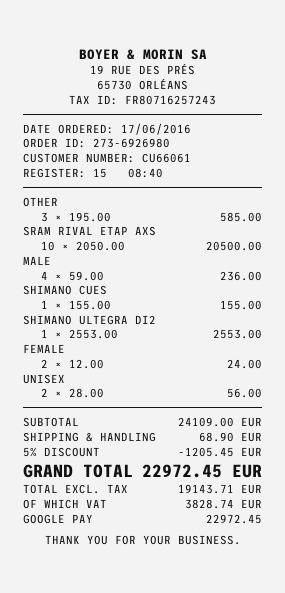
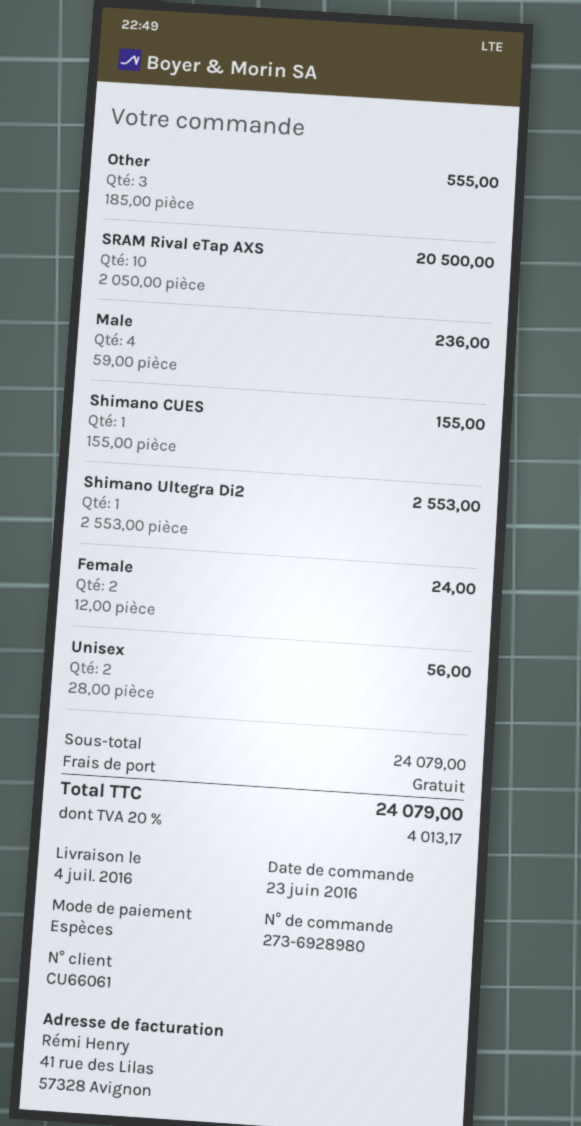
order number: 273-6926980 -> 273-6928980
order date: 2016-06-17 -> 2016-06-23
payment method: Google Pay -> cash
OTHER: 3 x 195.00 = 585.00 -> 3 x 185.00 = 555.00
subtotal: 24109.00 -> 24079.00
discount: 5% = 1205.45 -> none
shipping: 68.90 -> 0.00
tax: 3828.74 -> 4013.17
total: 22972.45 -> 24079.00

